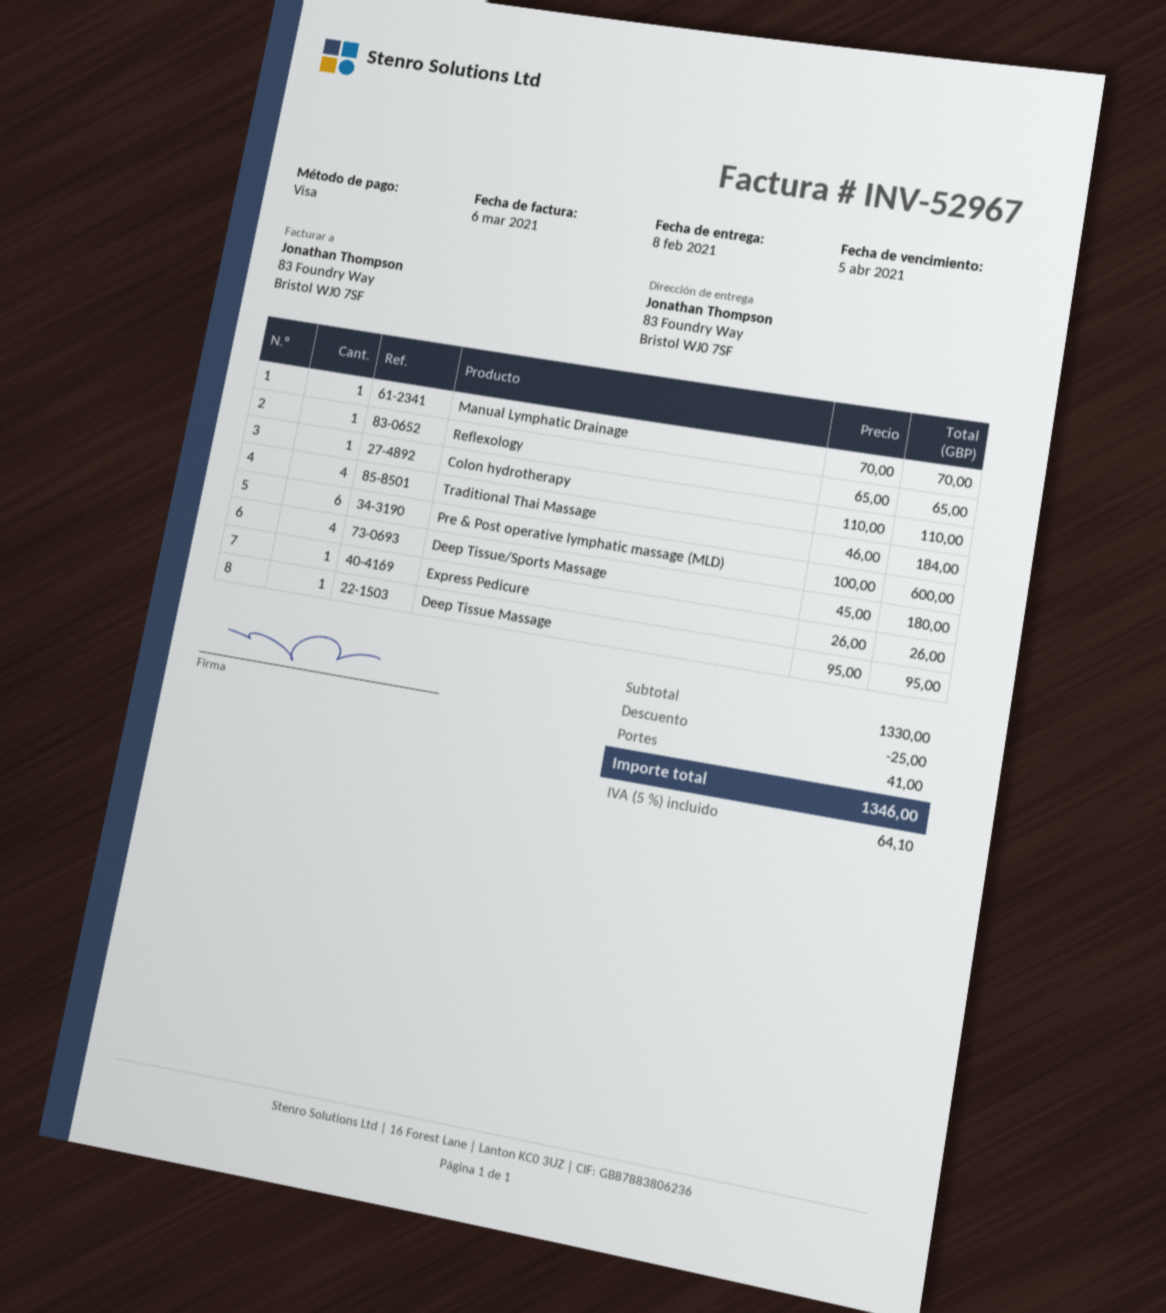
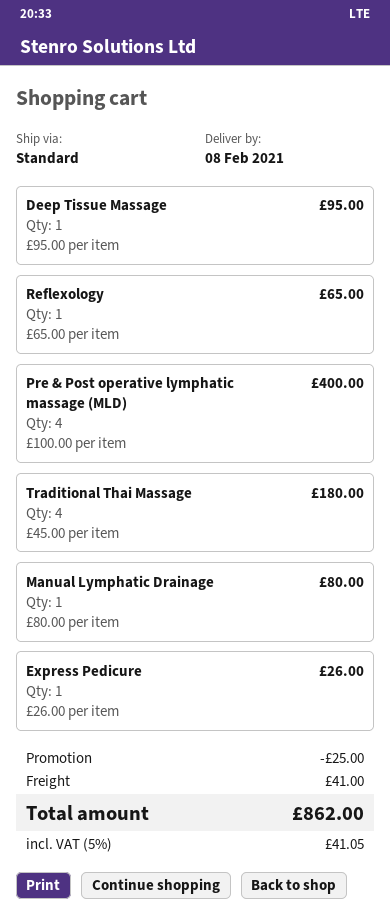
Manual Lymphatic Drainage: 1 x 70.00 = 70.00 -> 1 x 80.00 = 80.00
Colon hydrotherapy: 1 x 110.00 = 110.00 -> none
Traditional Thai Massage: 4 x 46.00 = 184.00 -> 4 x 45.00 = 180.00
Pre & Post operative lymphatic massage (MLD): 6 x 100.00 = 600.00 -> 4 x 100.00 = 400.00
Deep Tissue/Sports Massage: 4 x 45.00 = 180.00 -> none
tax: 5% = 64.10 -> 5% = 41.05
total: 1346.00 -> 862.00

